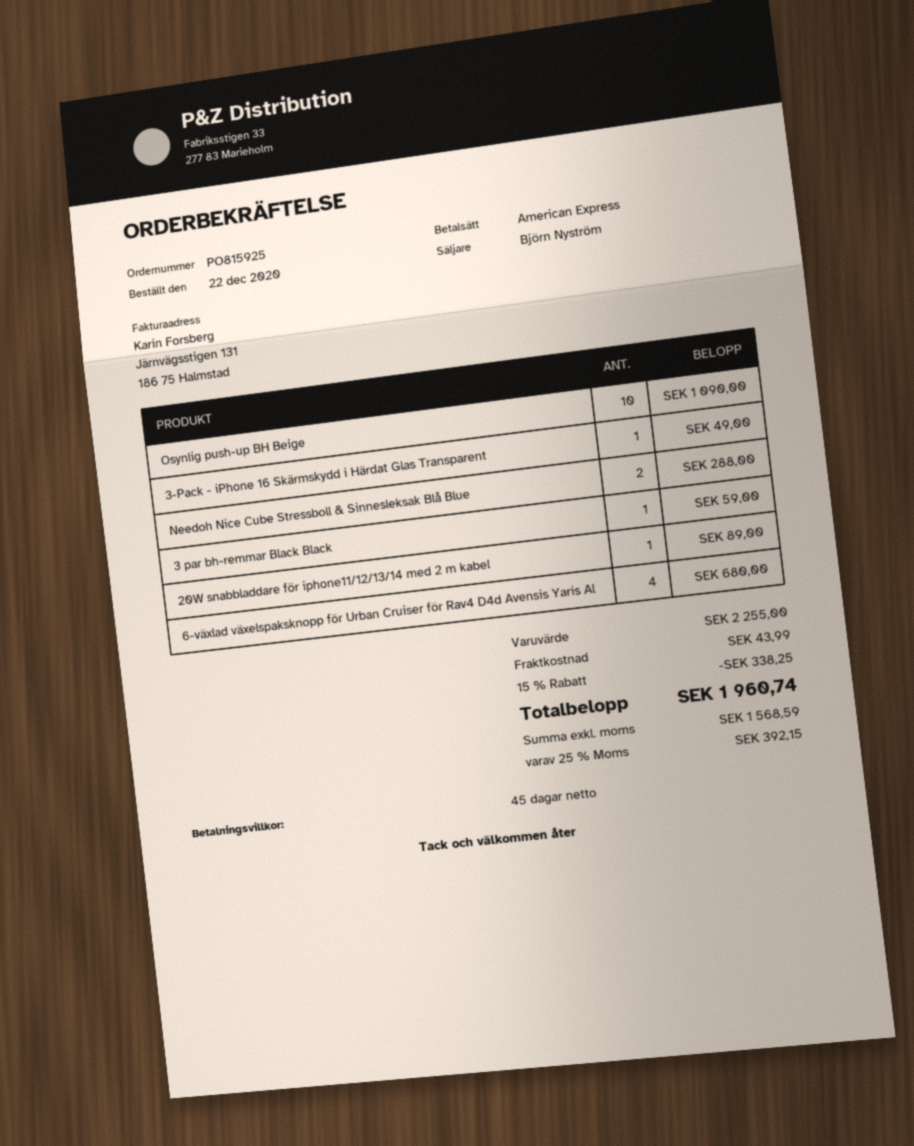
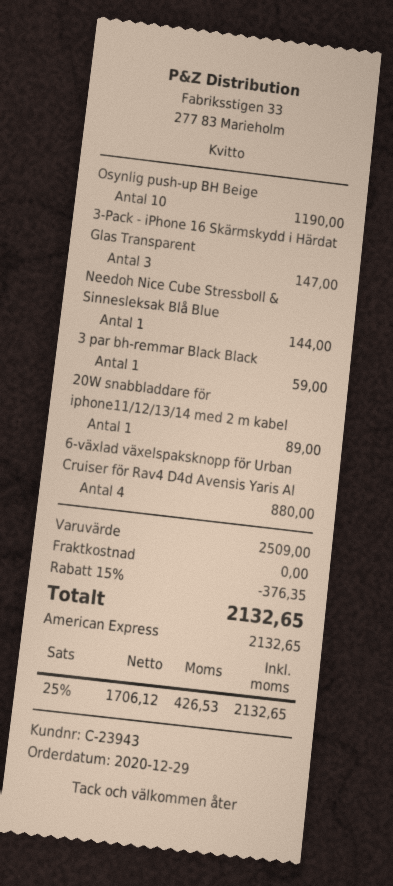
order date: 2020-12-22 -> 2020-12-29
Osynlig push-up BH Beige: 10 for 1090.00 -> 10 for 1190.00
3-Pack - iPhone 16 Skärmskydd i Härdat Glas Transparent: 1 for 49.00 -> 3 for 147.00
Needoh Nice Cube Stressboll & Sinnesleksak Blå Blue: 2 for 288.00 -> 1 for 144.00
6-växlad växelspaksknopp för Urban Cruiser för Rav4 D4d Avensis Yaris Al: 4 for 680.00 -> 4 for 880.00
subtotal: 2255.00 -> 2509.00
discount: 15% = 338.25 -> 15% = 376.35
shipping: 43.99 -> 0.00
net: 1568.59 -> 1706.12
tax: 25% = 392.15 -> 25% = 426.53
total: 1960.74 -> 2132.65

